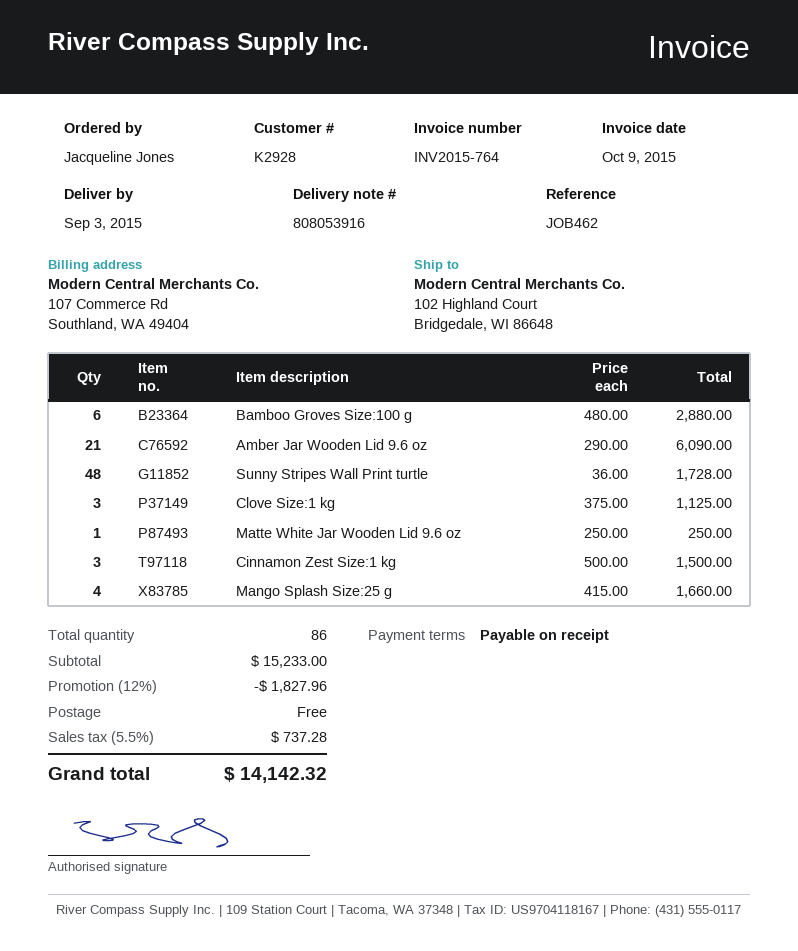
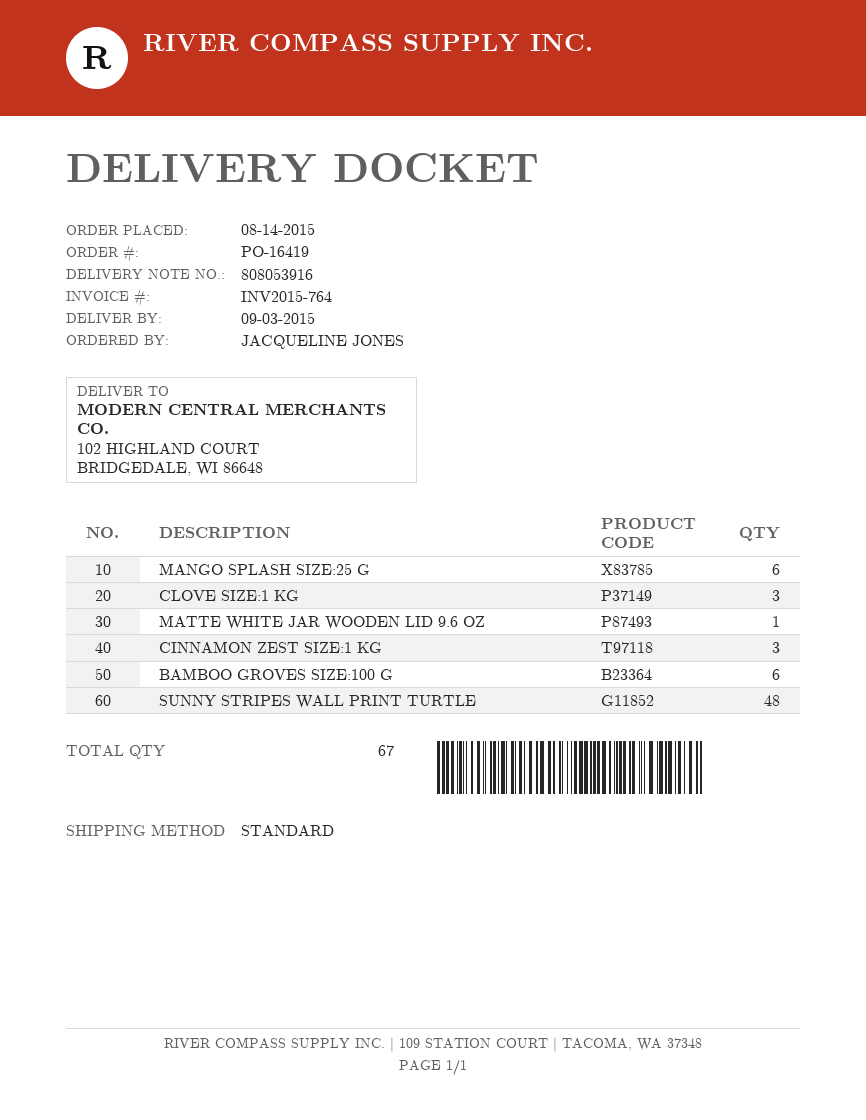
Amber Jar Wooden Lid 9.6 oz: 21 -> none
Mango Splash Size:25 g: 4 -> 6
total quantity: 86 -> 67

